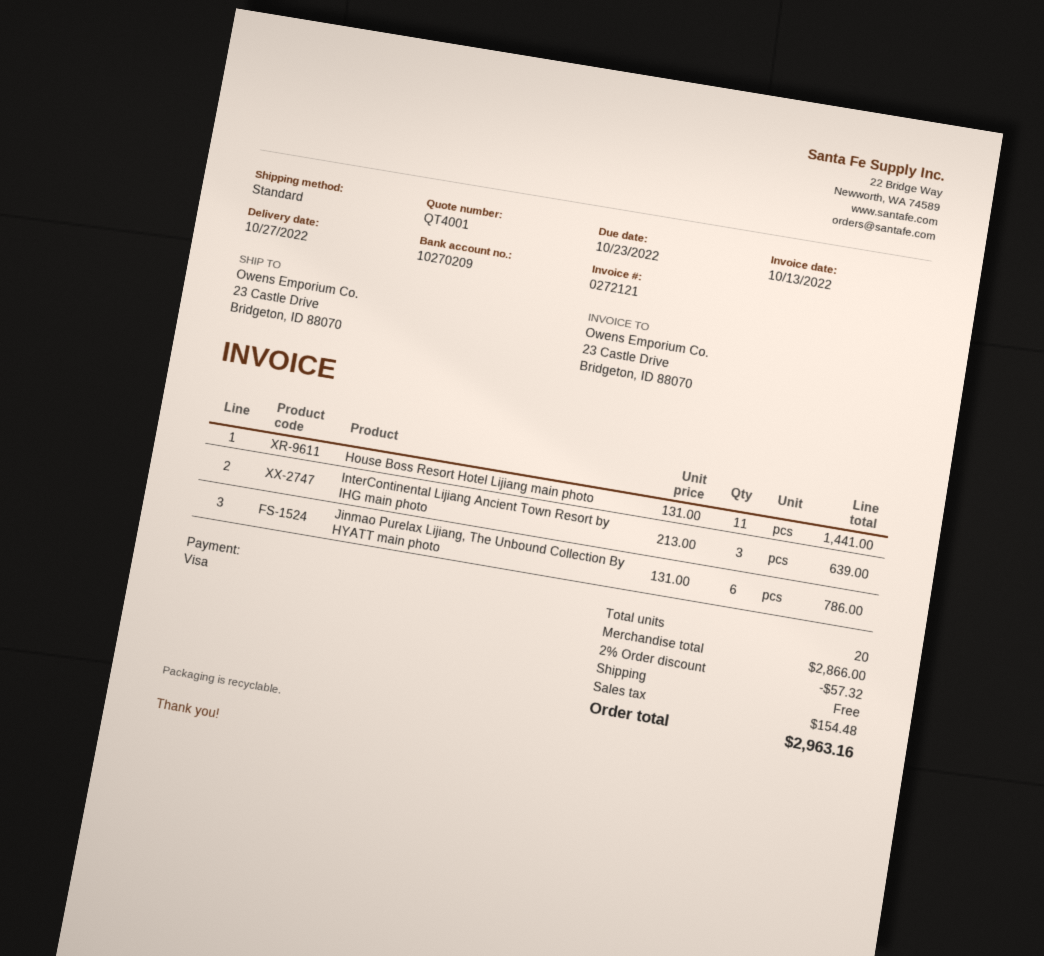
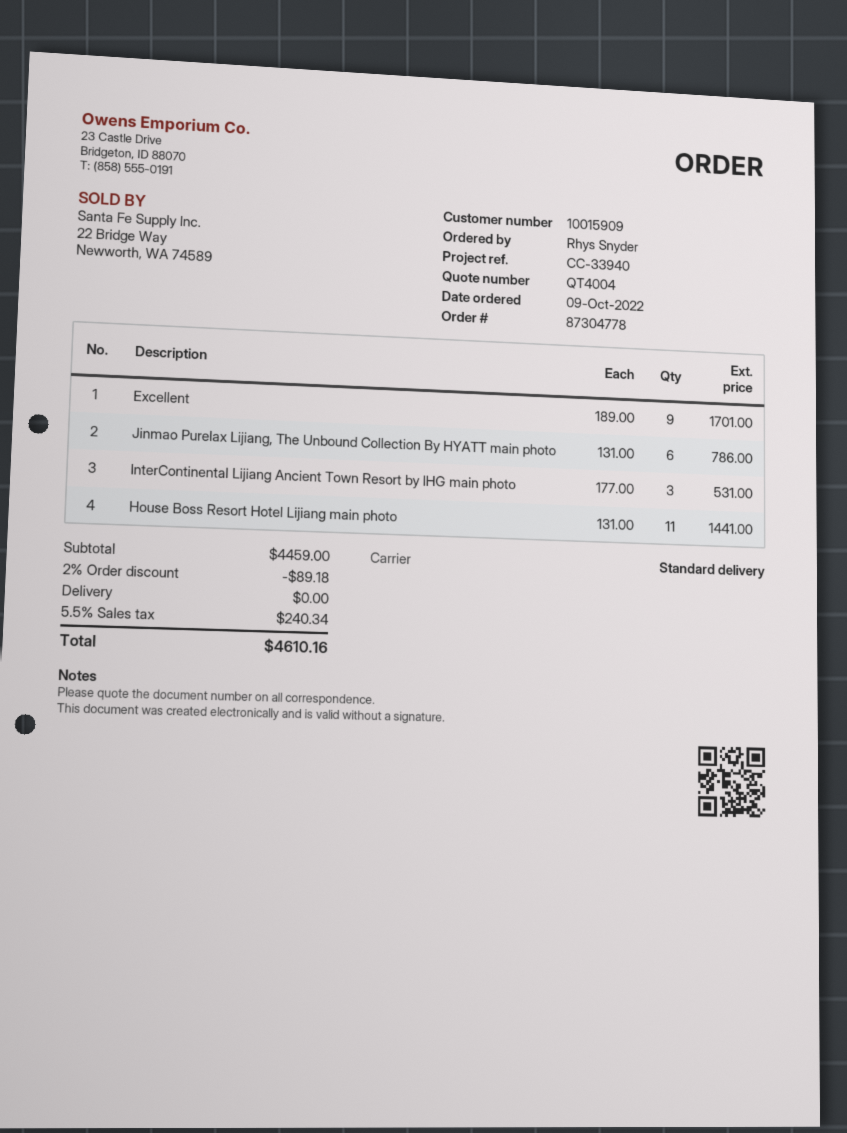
quote number: QT4001 -> QT4004
InterContinental Lijiang Ancient Town Resort by IHG main photo: 3 x 213.00 = 639.00 -> 3 x 177.00 = 531.00
Excellent: none -> 9 x 189.00 = 1701.00
subtotal: 2866.00 -> 4459.00
discount: 2% = 57.32 -> 2% = 89.18
tax: 154.48 -> 240.34
total: 2963.16 -> 4610.16

